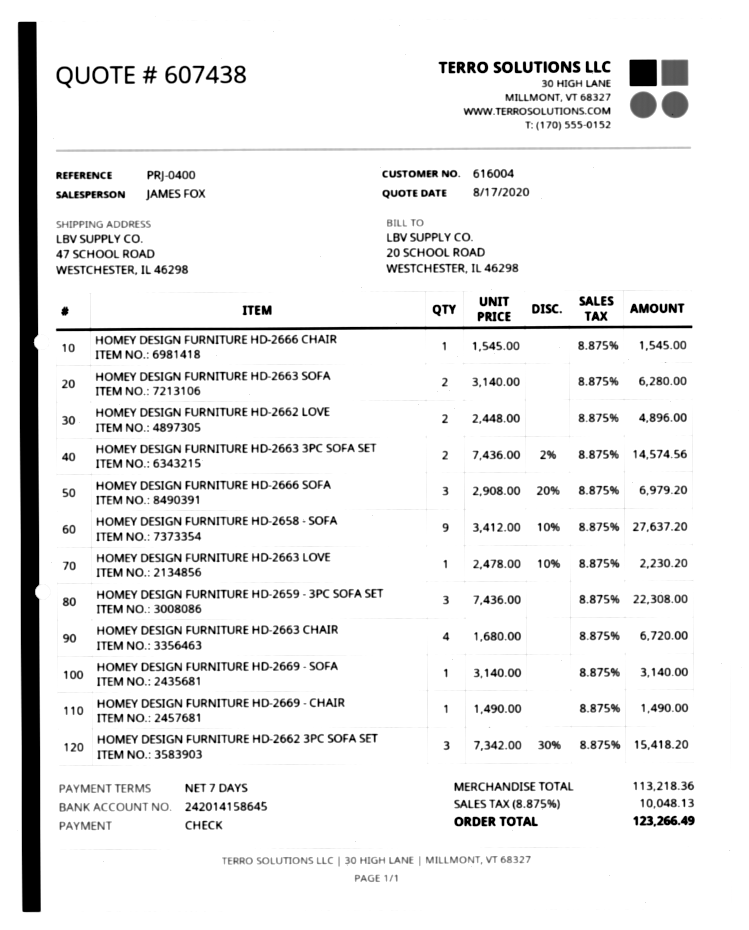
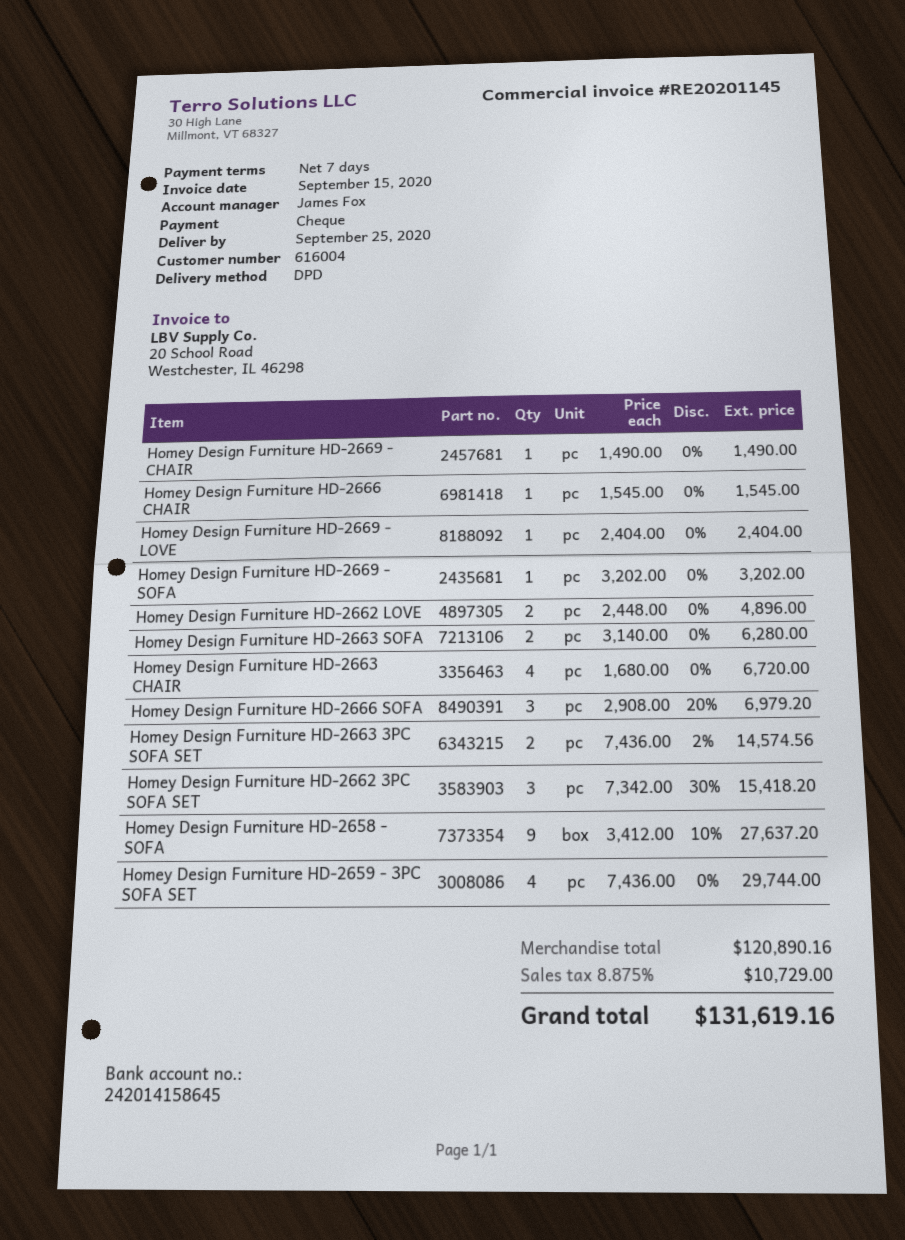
HOMEY DESIGN FURNITURE HD-2663 LOVE: 1 x 2478.00 - 10% = 2230.20 -> none
HOMEY DESIGN FURNITURE HD-2659 - 3PC SOFA SET: 3 x 7436.00 = 22308.00 -> 4 x 7436.00 = 29744.00
HOMEY DESIGN FURNITURE HD-2669 - SOFA: 1 x 3140.00 = 3140.00 -> 1 x 3202.00 = 3202.00
Homey Design Furniture HD-2669 - LOVE: none -> 1 x 2404.00 = 2404.00
subtotal: 113218.36 -> 120890.16
tax: 8.875% = 10048.13 -> 8.875% = 10729.00
total: 123266.49 -> 131619.16

